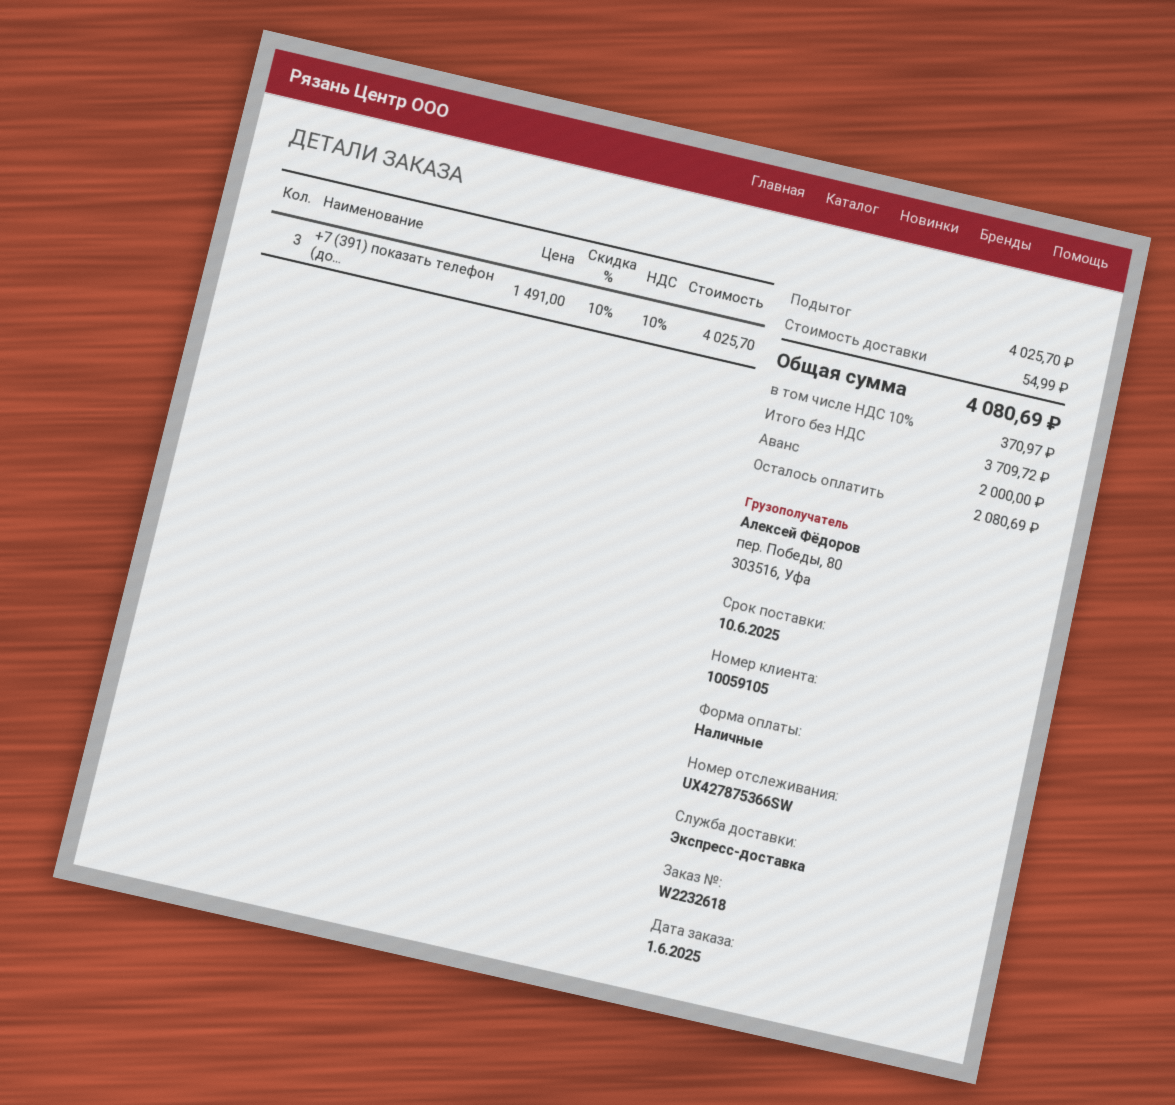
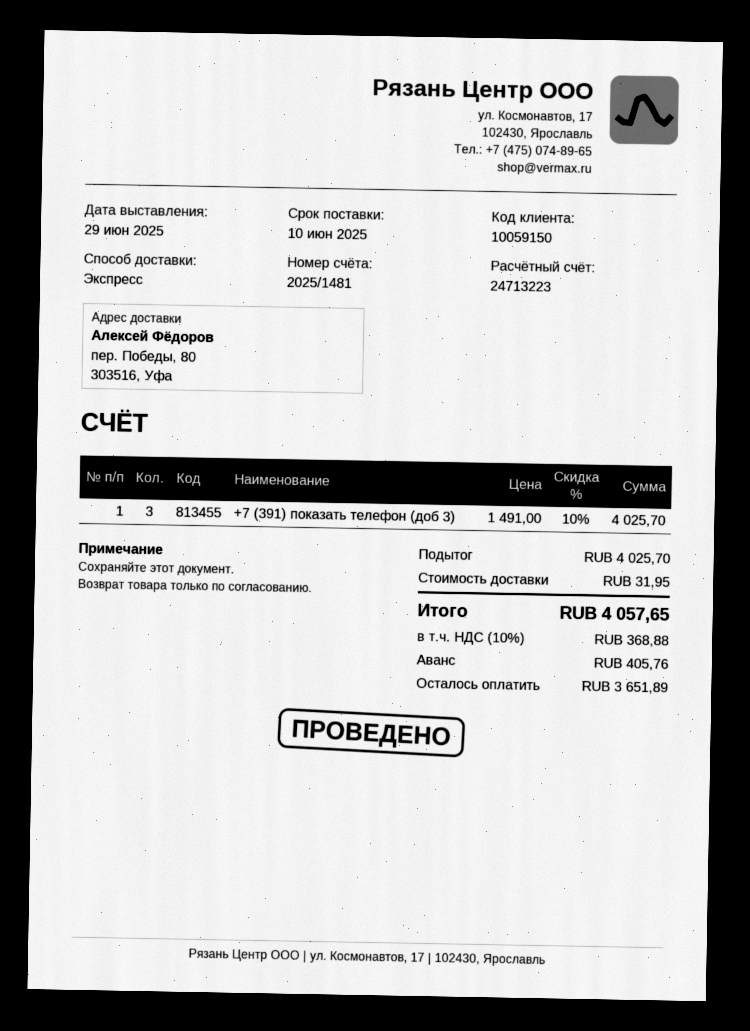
customer number: 10059105 -> 10059150
shipping: 54.99 -> 31.95
tax: 10% = 370.97 -> 10% = 368.88
total: 4080.69 -> 4057.65
deposit: 2000.00 -> 405.76
balance: 2080.69 -> 3651.89

